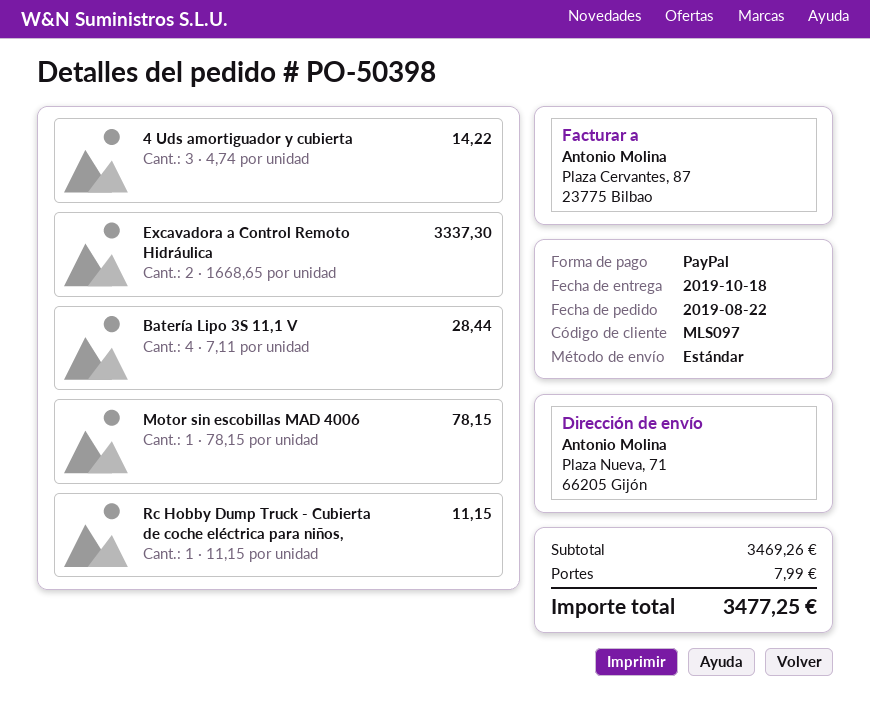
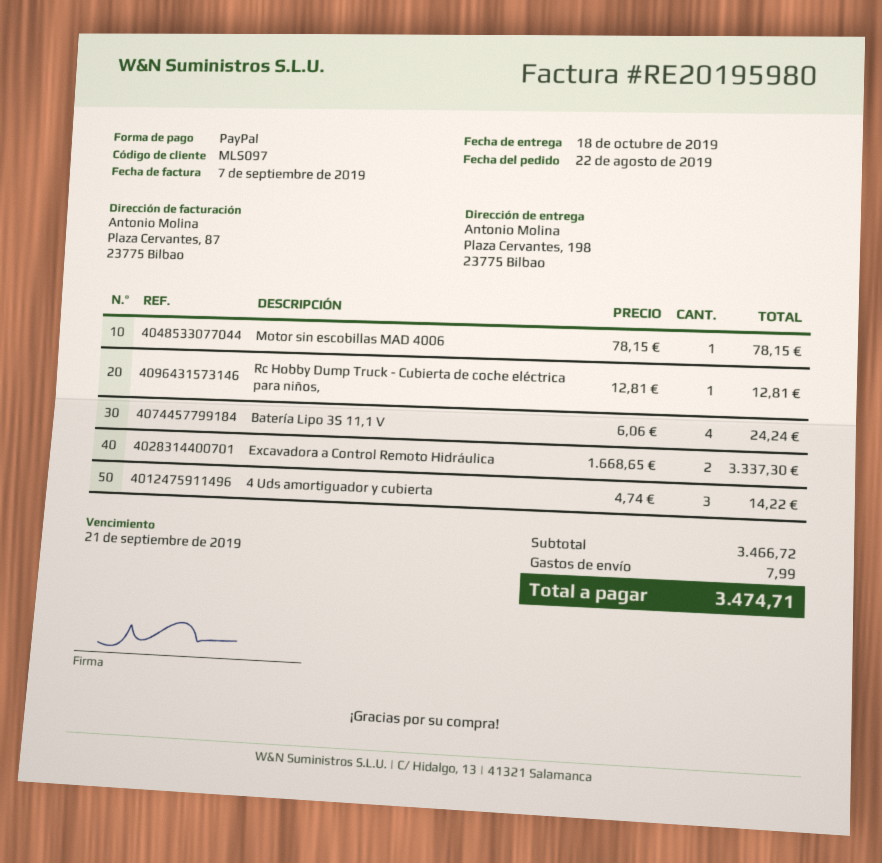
ship to: Plaza Nueva, 71, 66205 Gijón -> Plaza Cervantes, 198, 23775 Bilbao
Batería Lipo 3S 11,1 V: 4 x 7.11 = 28.44 -> 4 x 6.06 = 24.24
Rc Hobby Dump Truck - Cubierta de coche eléctrica para niños,: 1 x 11.15 = 11.15 -> 1 x 12.81 = 12.81
subtotal: 3469.26 -> 3466.72
total: 3477.25 -> 3474.71

